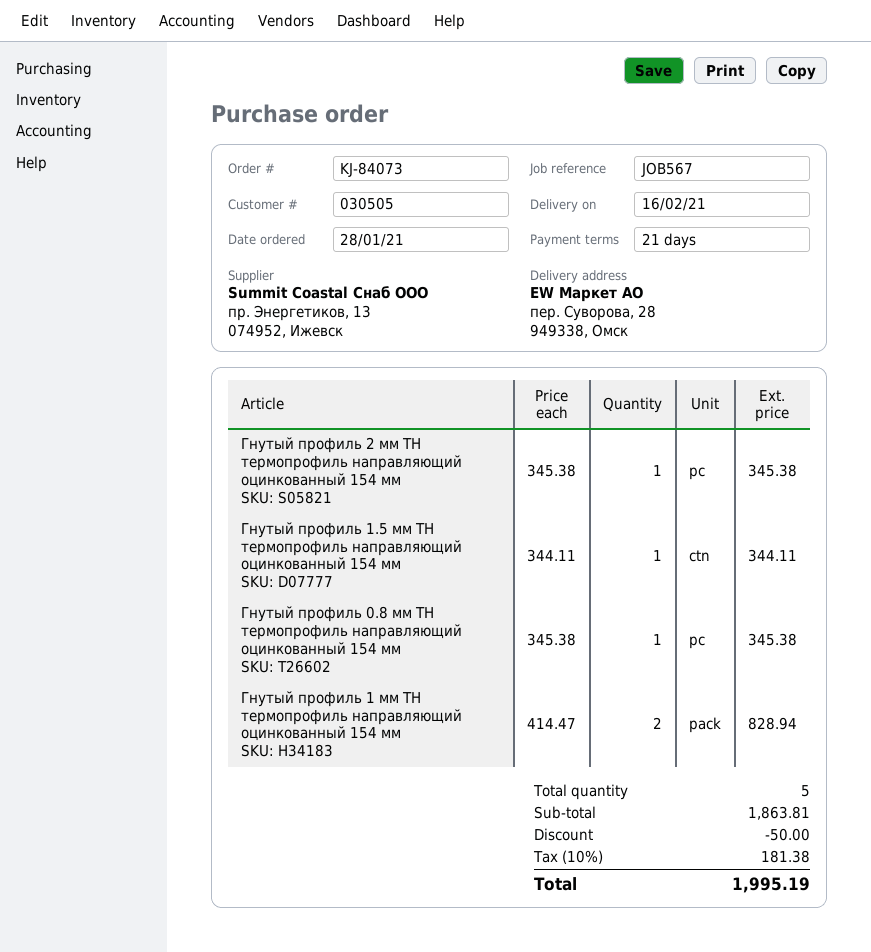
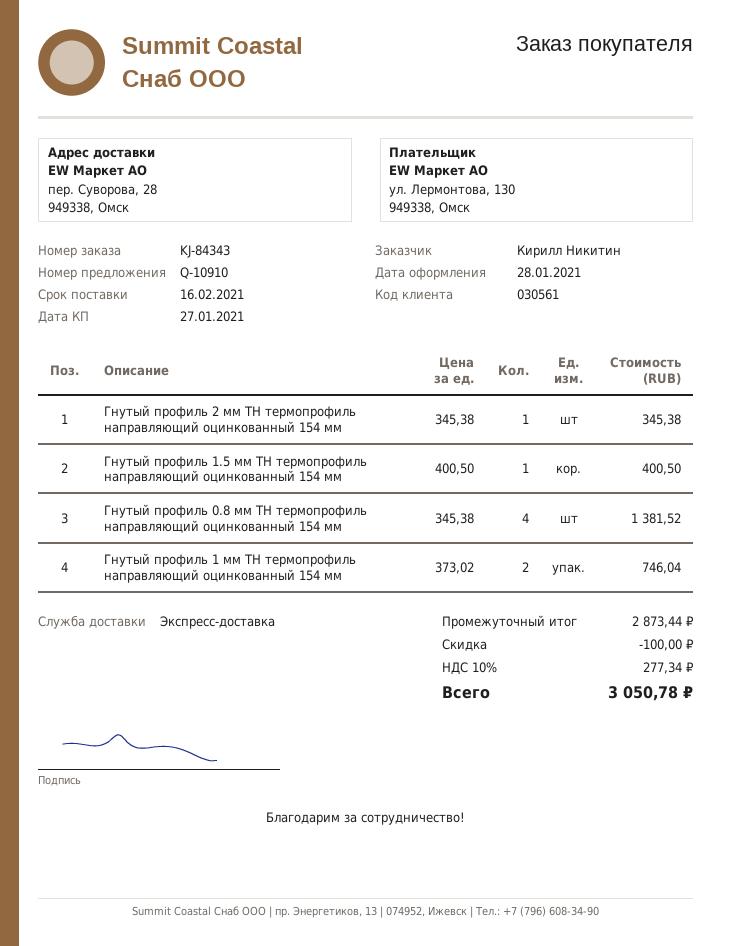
order number: KJ-84073 -> KJ-84343
customer number: 030505 -> 030561
Гнутый профиль 1.5 мм ТН термопрофиль направляющий оцинкованный 154 мм: 1 x 344.11 = 344.11 -> 1 x 400.50 = 400.50
Гнутый профиль 0.8 мм ТН термопрофиль направляющий оцинкованный 154 мм: 1 x 345.38 = 345.38 -> 4 x 345.38 = 1381.52
Гнутый профиль 1 мм ТН термопрофиль направляющий оцинкованный 154 мм: 2 x 414.47 = 828.94 -> 2 x 373.02 = 746.04
subtotal: 1863.81 -> 2873.44
discount: 50.00 -> 100.00
tax: 10% = 181.38 -> 10% = 277.34
total: 1995.19 -> 3050.78

